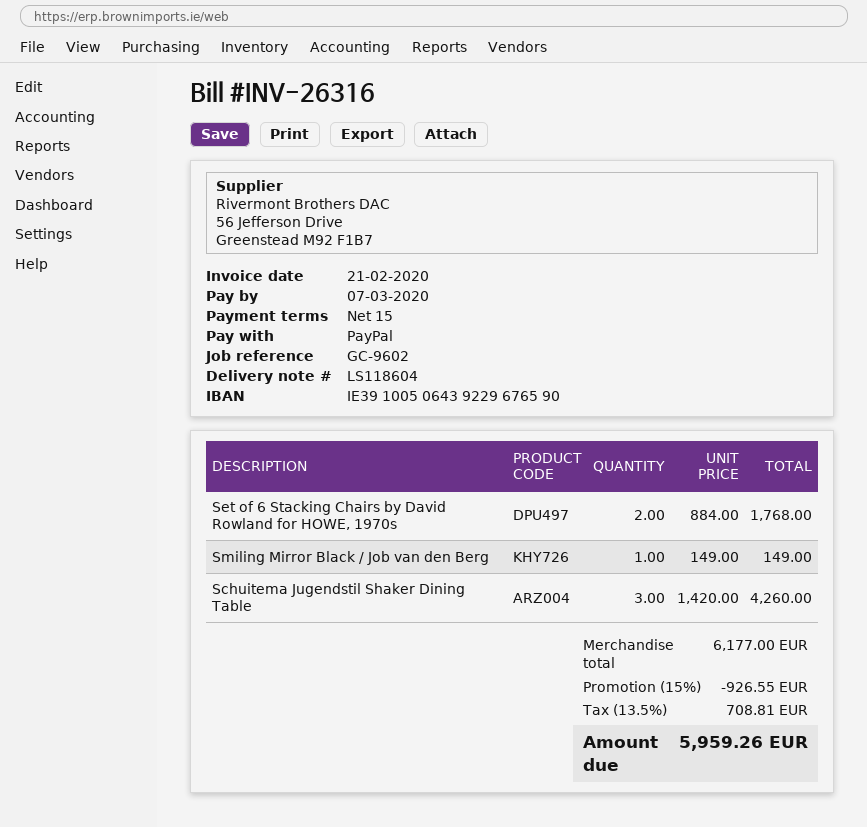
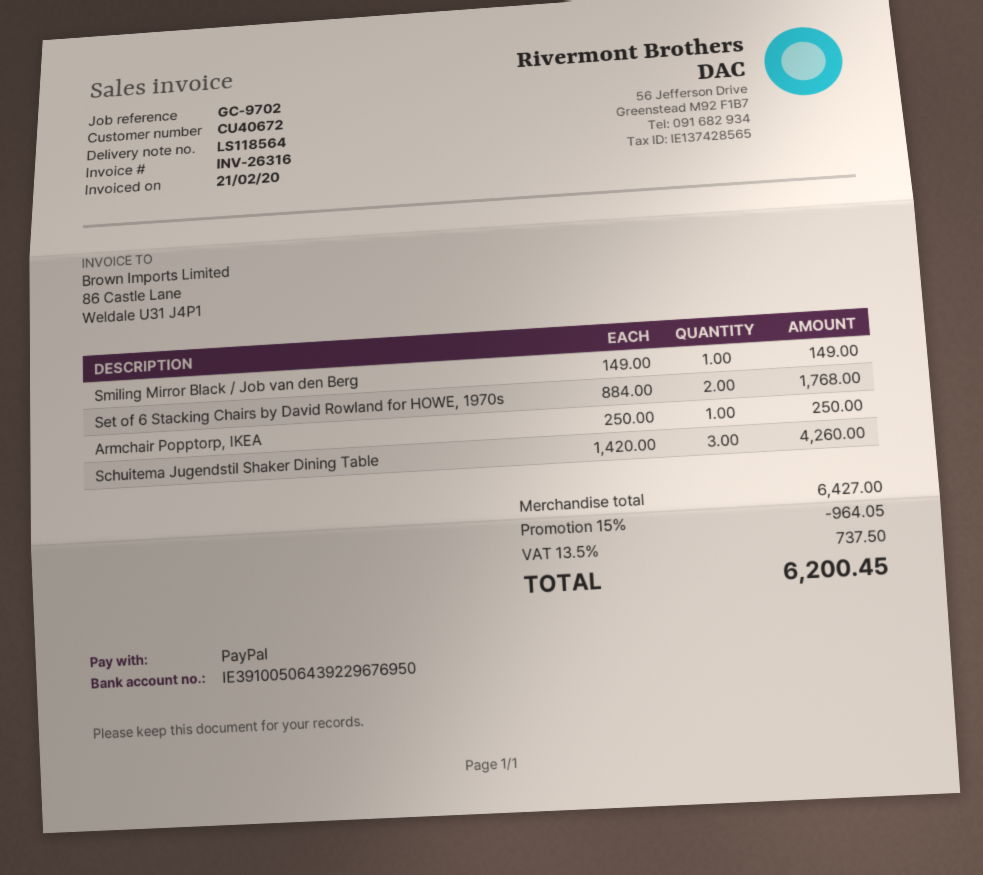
delivery note number: LS118604 -> LS118564
reference: GC-9602 -> GC-9702
bank account: IE39100506439229676590 -> IE39100506439229676950
Armchair Popptorp, IKEA: none -> 1 x 250.00 = 250.00
subtotal: 6177.00 -> 6427.00
discount: 15% = 926.55 -> 15% = 964.05
tax: 13.5% = 708.81 -> 13.5% = 737.50
total: 5959.26 -> 6200.45

